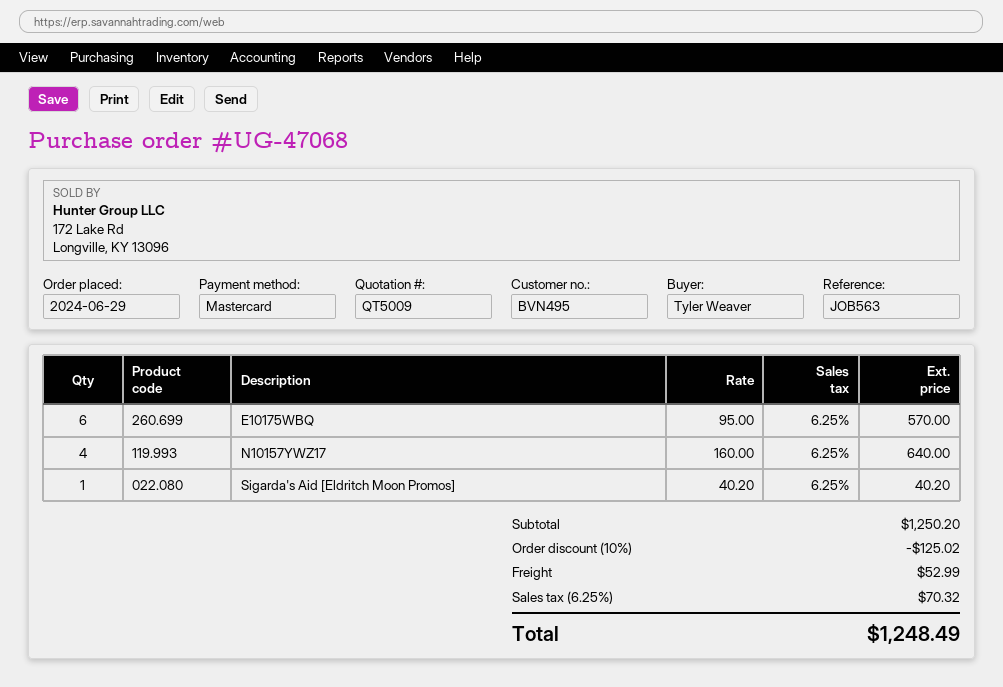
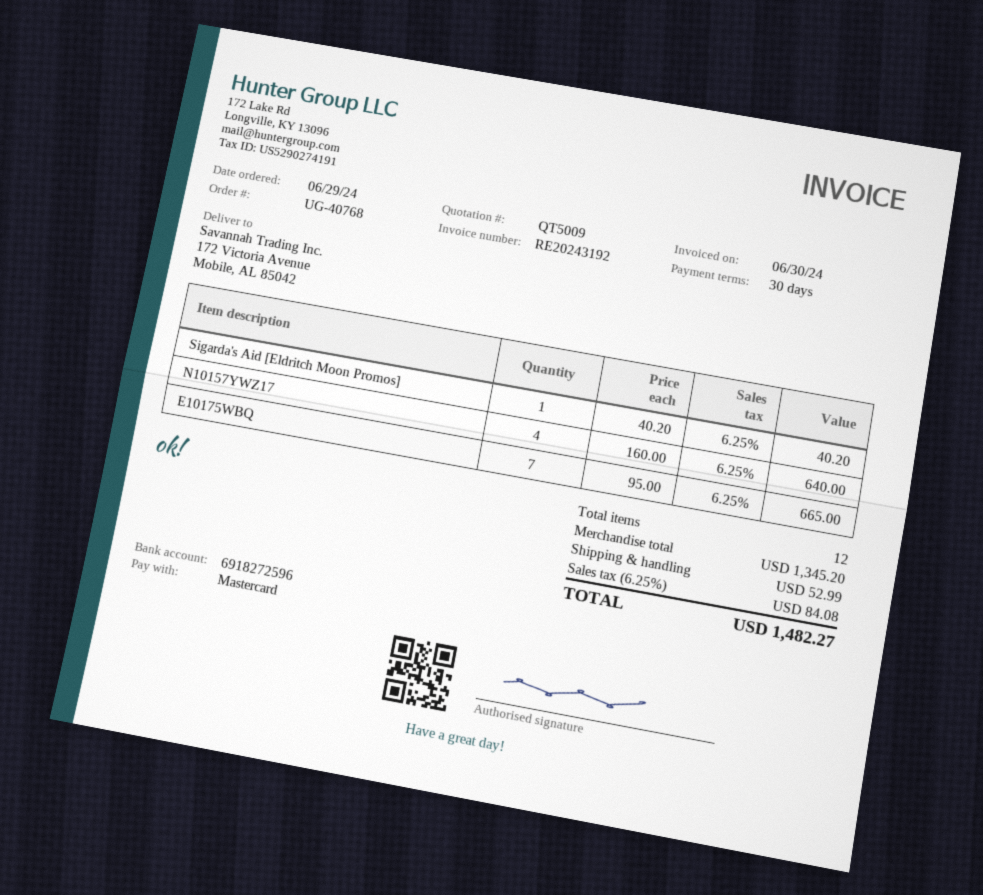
order number: UG-47068 -> UG-40768
E10175WBQ: 6 x 95.00 = 570.00 -> 7 x 95.00 = 665.00
subtotal: 1250.20 -> 1345.20
discount: 10% = 125.02 -> none
tax: 6.25% = 70.32 -> 6.25% = 84.08
total: 1248.49 -> 1482.27

